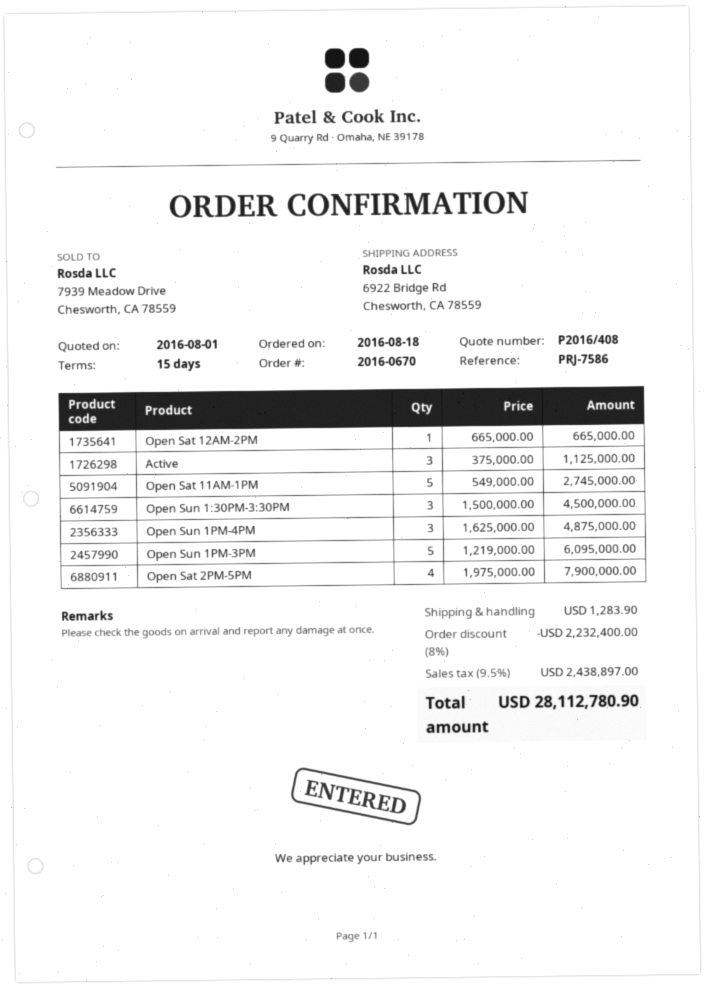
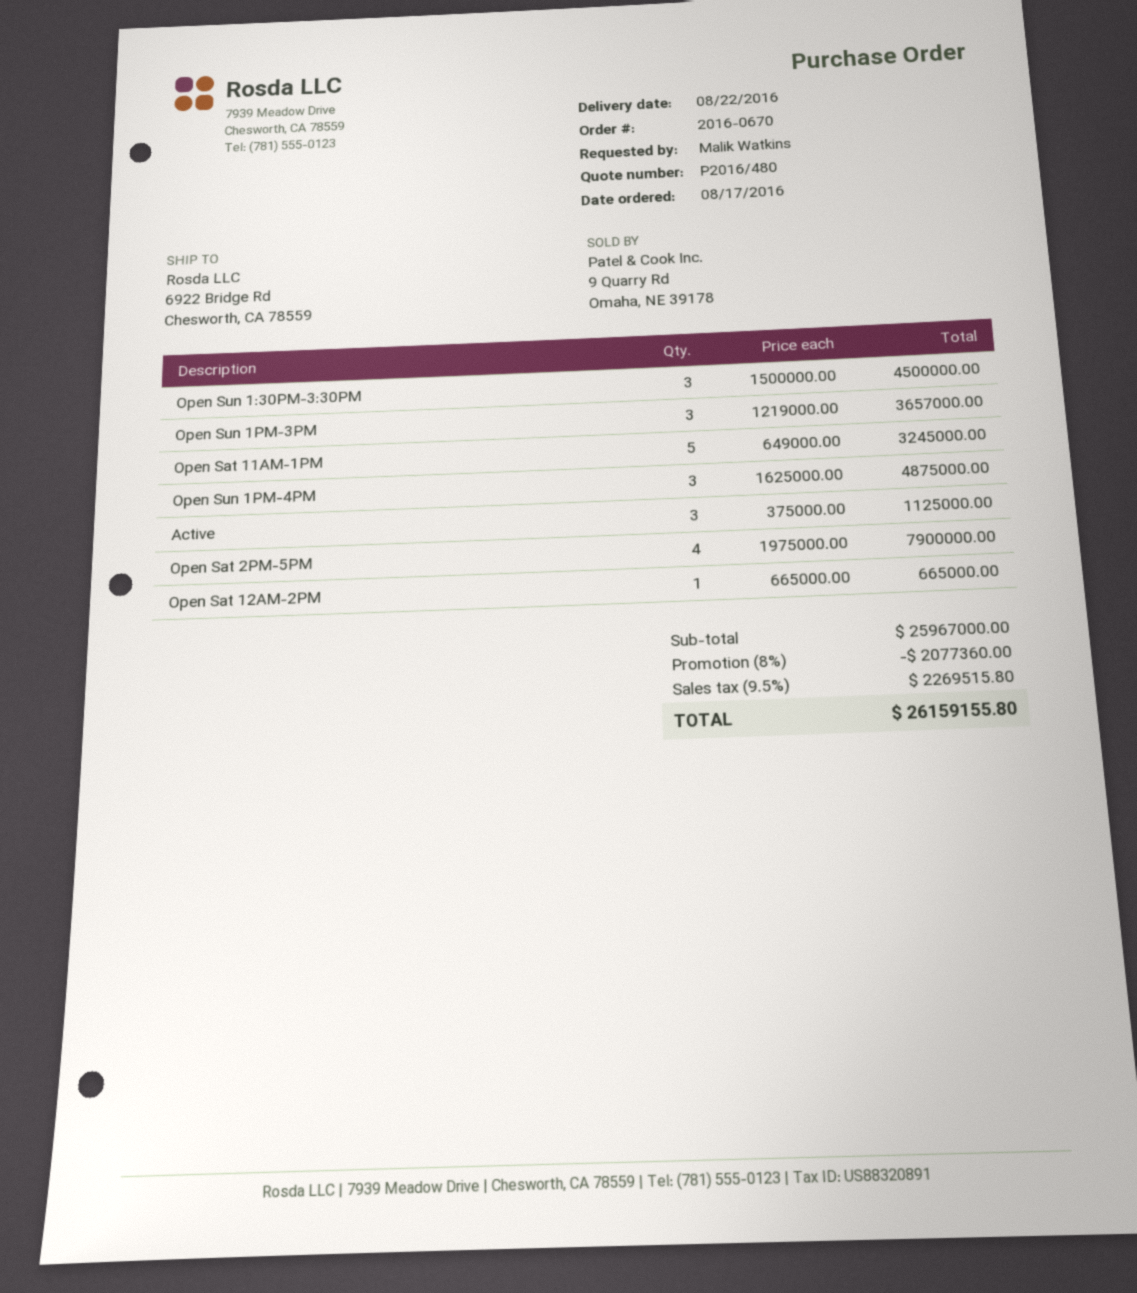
quote number: P2016/408 -> P2016/480
order date: 2016-08-18 -> 2016-08-17
Open Sat 11AM-1PM: 5 x 549000.00 = 2745000.00 -> 5 x 649000.00 = 3245000.00
Open Sun 1PM-3PM: 5 x 1219000.00 = 6095000.00 -> 3 x 1219000.00 = 3657000.00
discount: 8% = 2232400.00 -> 8% = 2077360.00
shipping: 1283.90 -> none
tax: 9.5% = 2438897.00 -> 9.5% = 2269515.80
total: 28112780.90 -> 26159155.80

